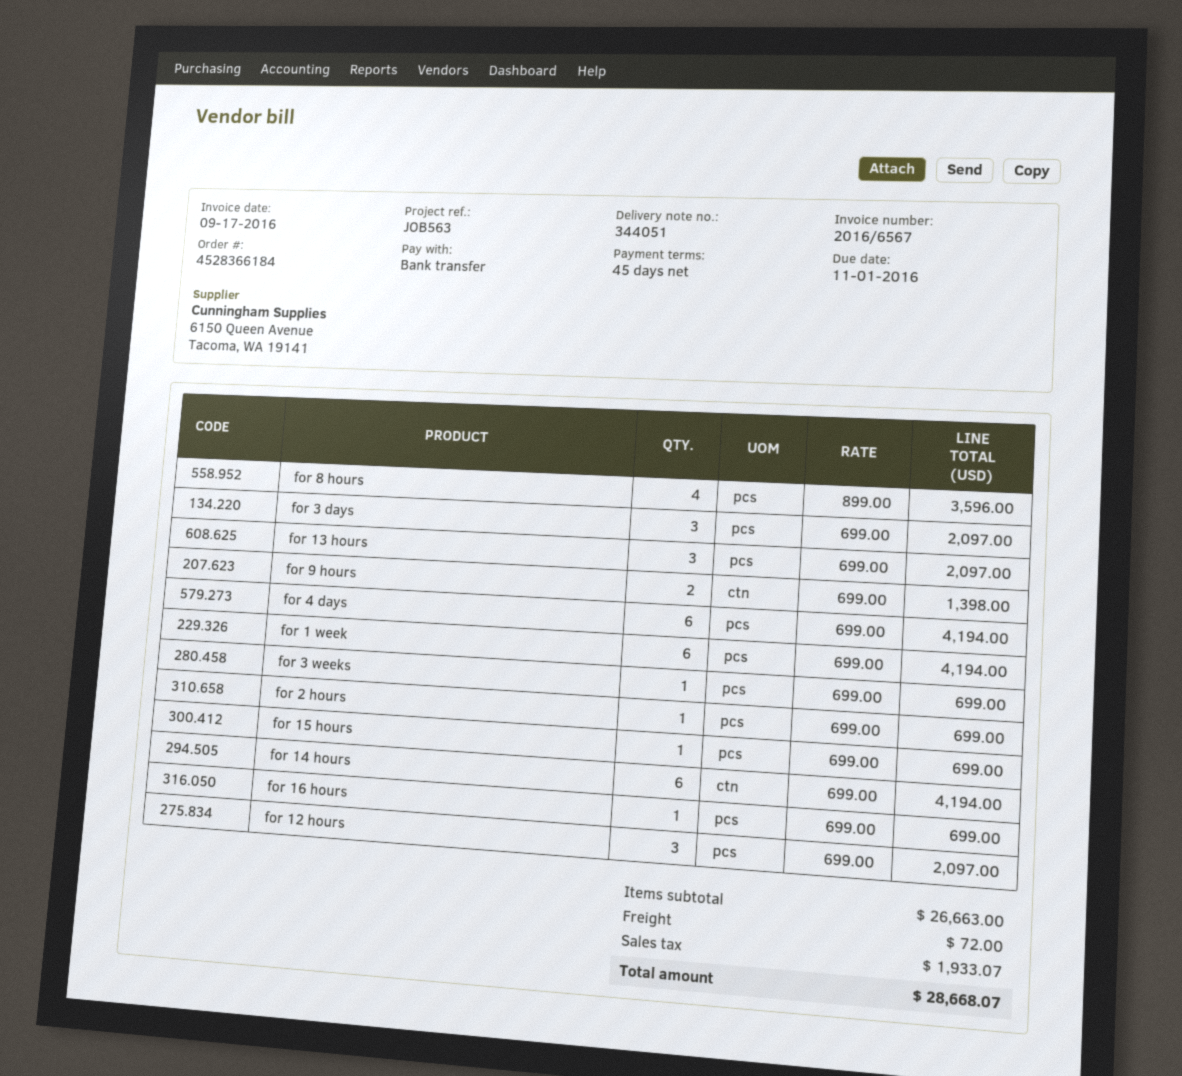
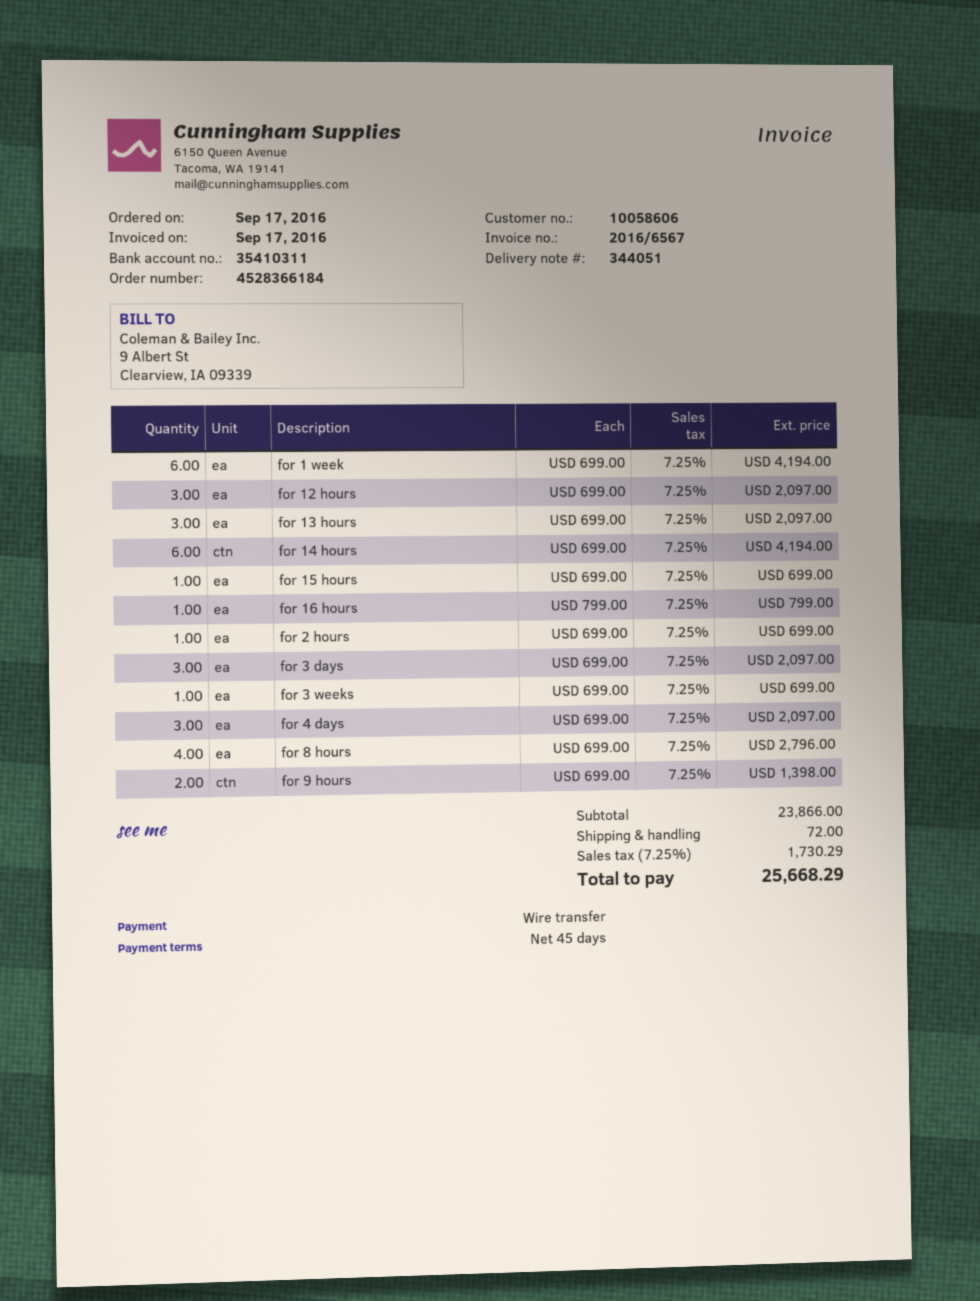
for 8 hours: 4 x 899.00 = 3596.00 -> 4 x 699.00 = 2796.00
for 4 days: 6 x 699.00 = 4194.00 -> 3 x 699.00 = 2097.00
for 16 hours: 1 x 699.00 = 699.00 -> 1 x 799.00 = 799.00
subtotal: 26663.00 -> 23866.00
tax: 1933.07 -> 1730.29
total: 28668.07 -> 25668.29

